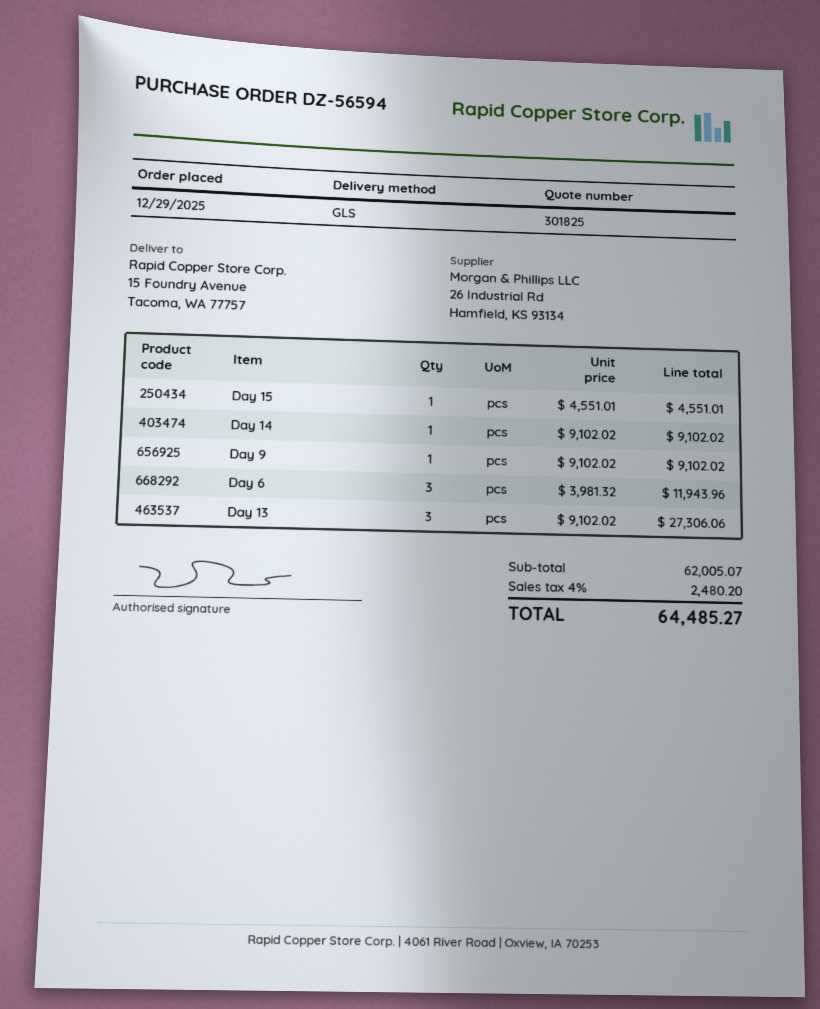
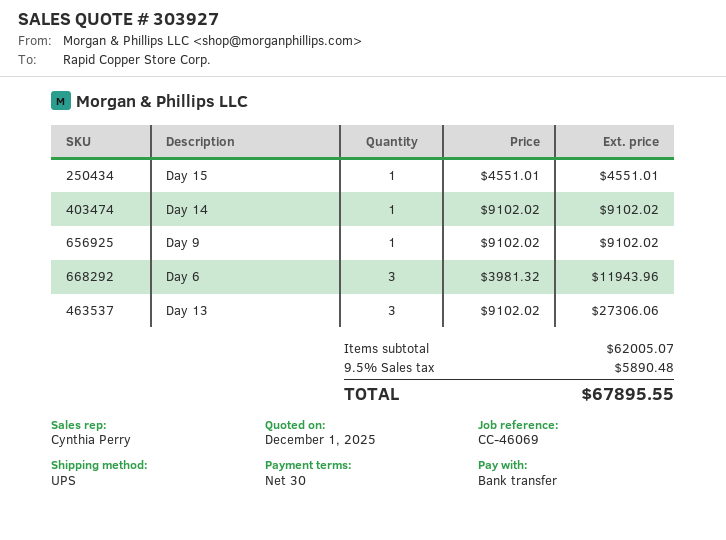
quote number: 301825 -> 303927
shipping method: GLS -> UPS
tax: 4% = 2480.20 -> 9.5% = 5890.48
total: 64485.27 -> 67895.55

